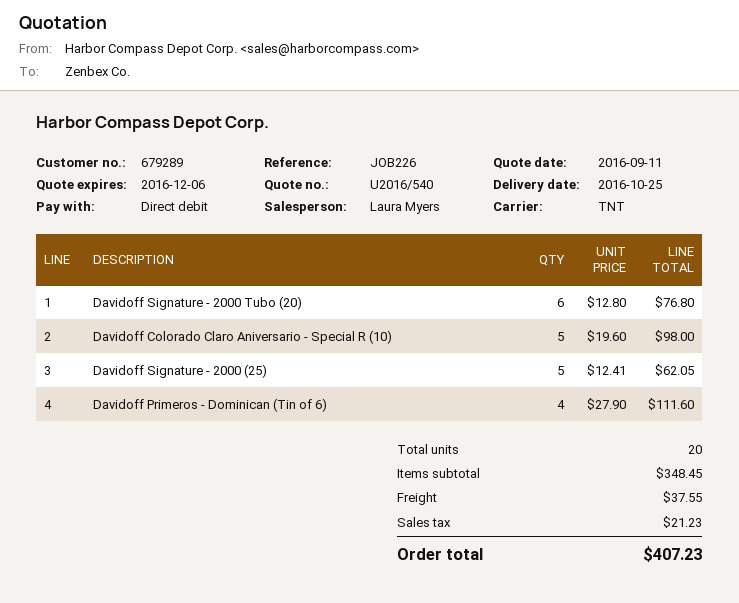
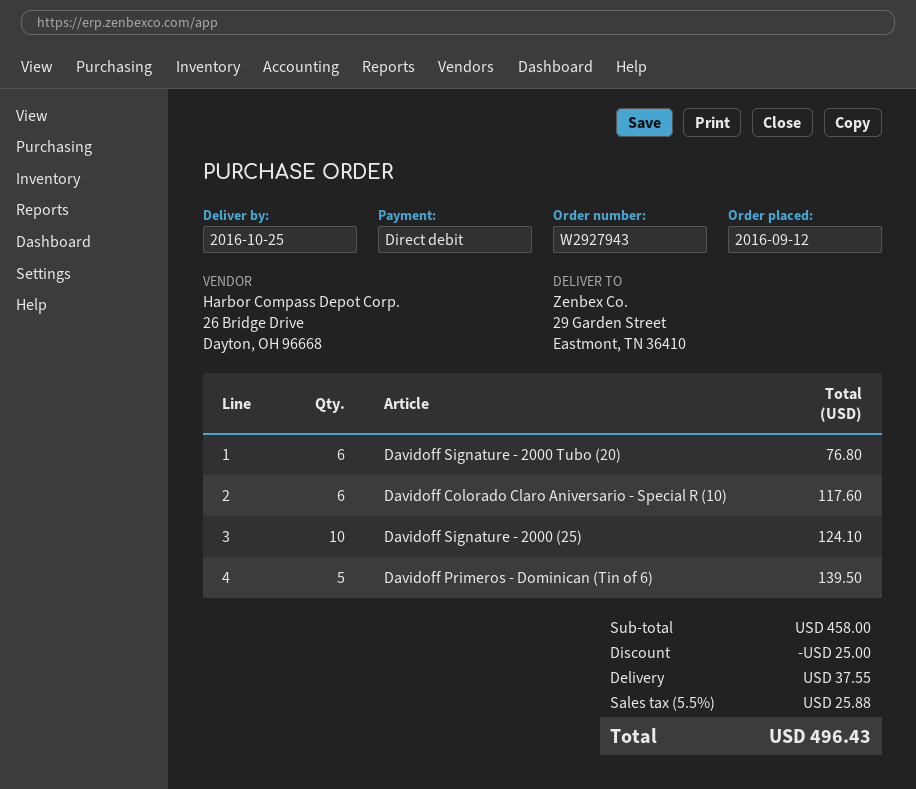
Davidoff Colorado Claro Aniversario - Special R (10): 5 for 98.00 -> 6 for 117.60
Davidoff Signature - 2000 (25): 5 for 62.05 -> 10 for 124.10
Davidoff Primeros - Dominican (Tin of 6): 4 for 111.60 -> 5 for 139.50
subtotal: 348.45 -> 458.00
discount: none -> 25.00
tax: 21.23 -> 25.88
total: 407.23 -> 496.43

